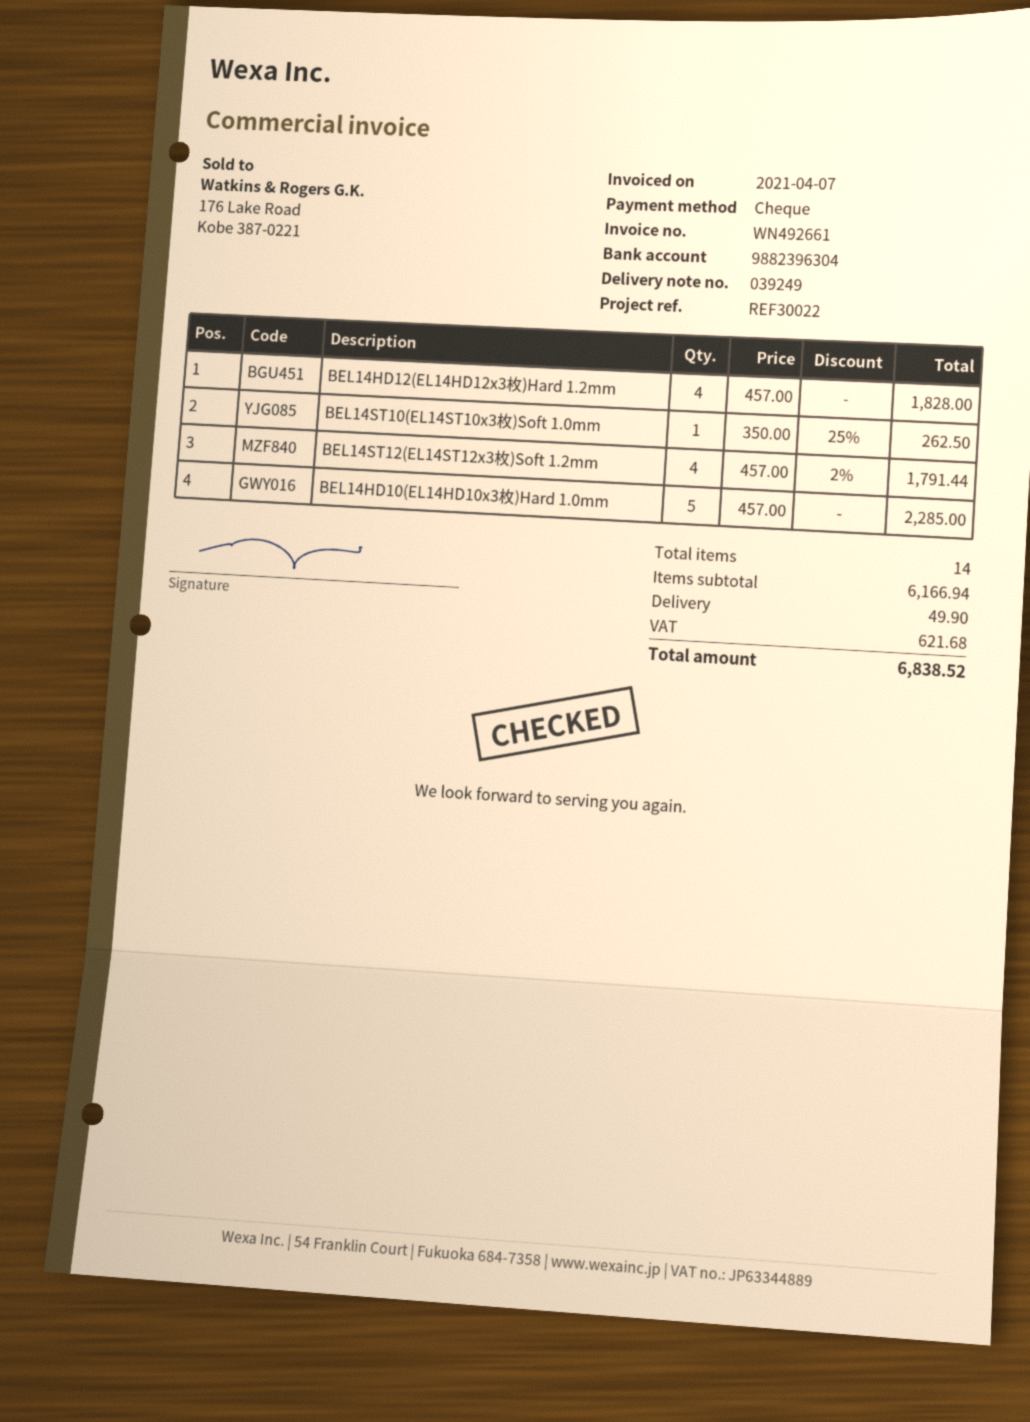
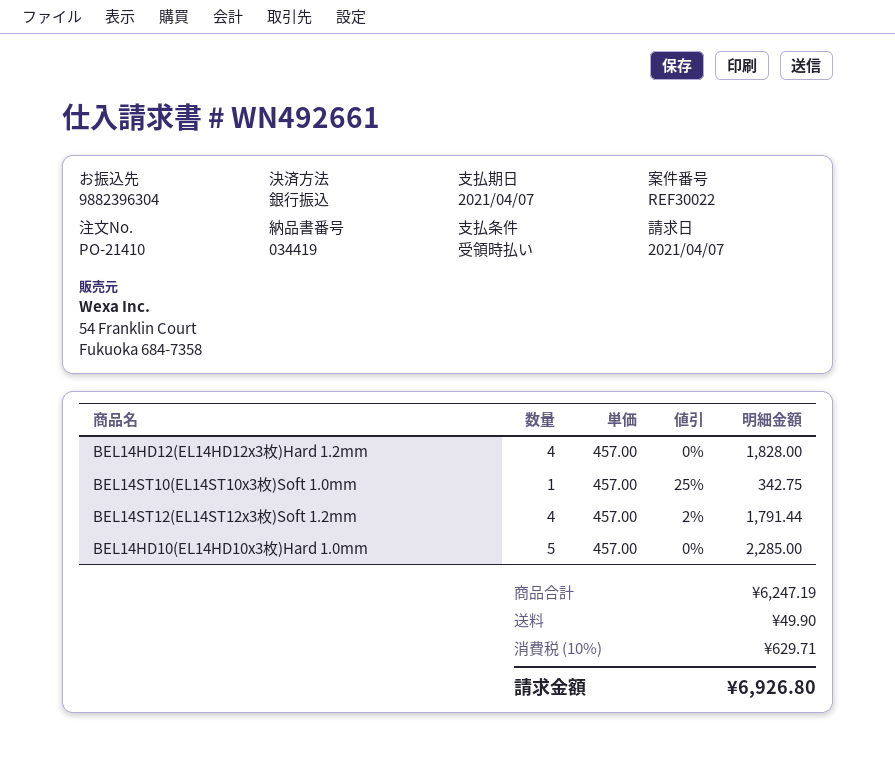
delivery note number: 039249 -> 034419
payment method: cheque -> bank transfer
BEL14ST10(EL14ST10x3枚)Soft 1.0mm: 1 x 350.00 - 25% = 262.50 -> 1 x 457.00 - 25% = 342.75
subtotal: 6166.94 -> 6247.19
tax: 621.68 -> 629.71
total: 6838.52 -> 6926.80

